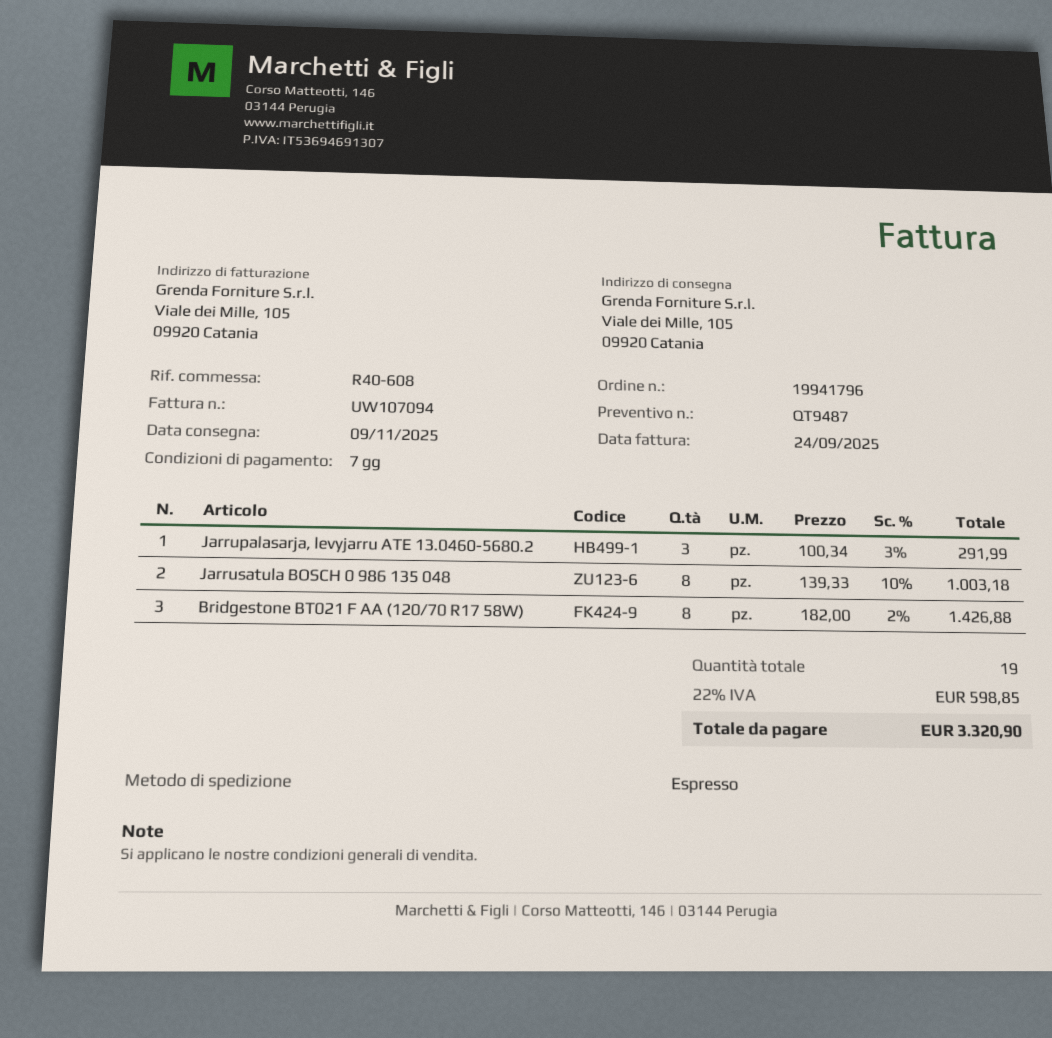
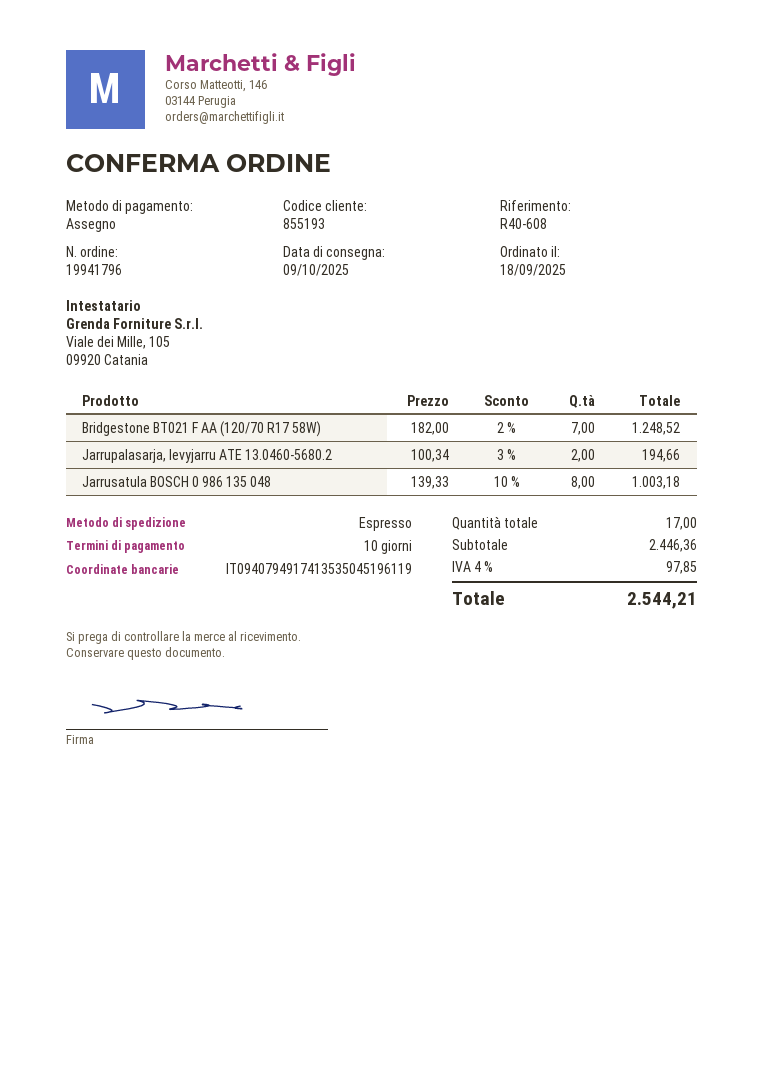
delivery date: 2025-11-09 -> 2025-10-09
payment terms: 7 days -> 10 days
Jarrupalasarja, levyjarru ATE 13.0460-5680.2: 3 x 100.34 - 3% = 291.99 -> 2 x 100.34 - 3% = 194.66
Bridgestone BT021 F AA (120/70 R17 58W): 8 x 182.00 - 2% = 1426.88 -> 7 x 182.00 - 2% = 1248.52
total quantity: 19 -> 17
tax: 22% = 598.85 -> 4% = 97.85
total: 3320.90 -> 2544.21

